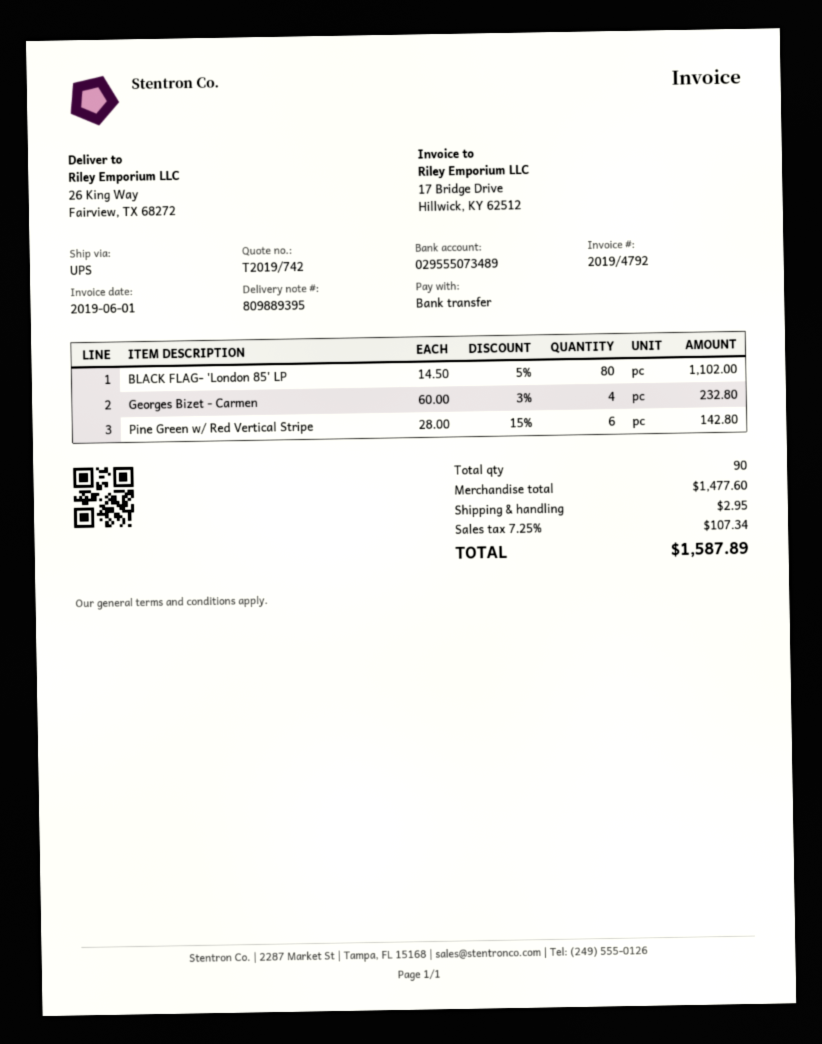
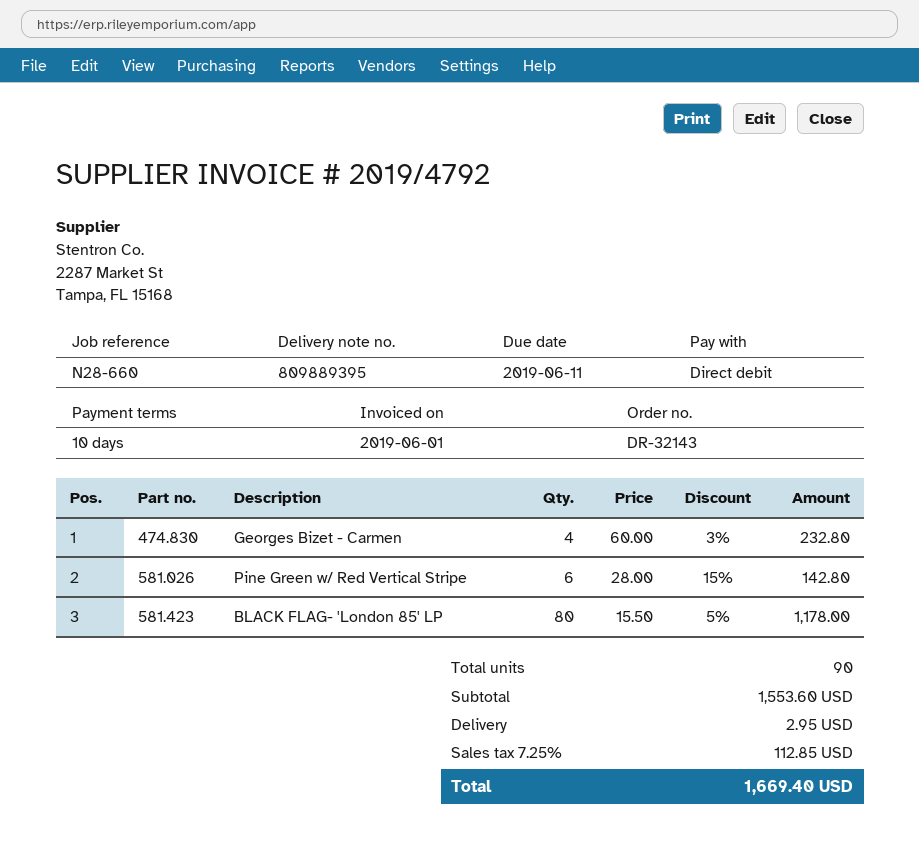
payment method: bank transfer -> direct debit
BLACK FLAG- 'London 85' LP: 80 x 14.50 - 5% = 1102.00 -> 80 x 15.50 - 5% = 1178.00
subtotal: 1477.60 -> 1553.60
tax: 7.25% = 107.34 -> 7.25% = 112.85
total: 1587.89 -> 1669.40

